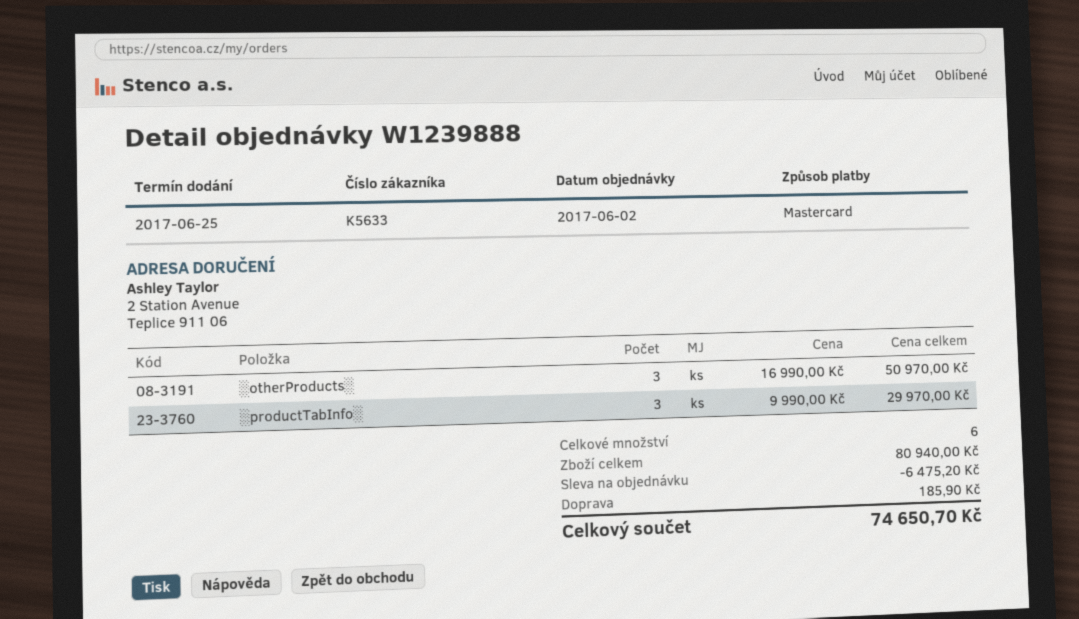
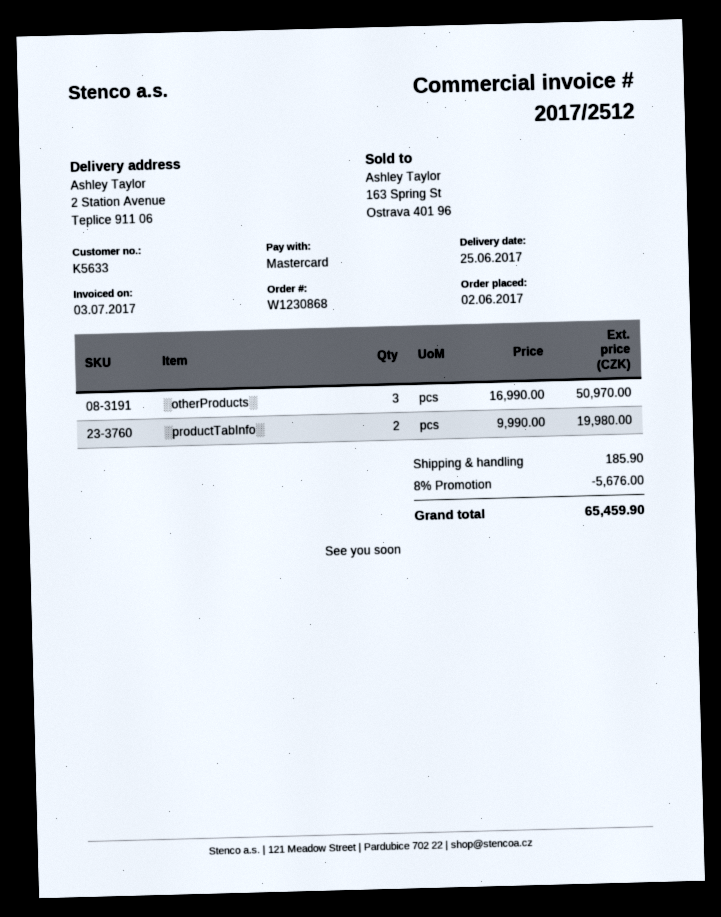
order number: W1239888 -> W1230868
░productTabInfo░: 3 x 9990.00 = 29970.00 -> 2 x 9990.00 = 19980.00
discount: 6475.20 -> 5676.00
total: 74650.70 -> 65459.90

